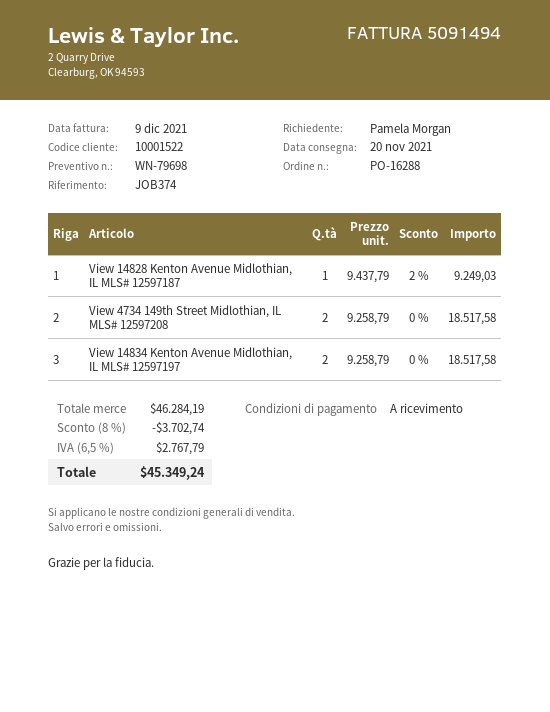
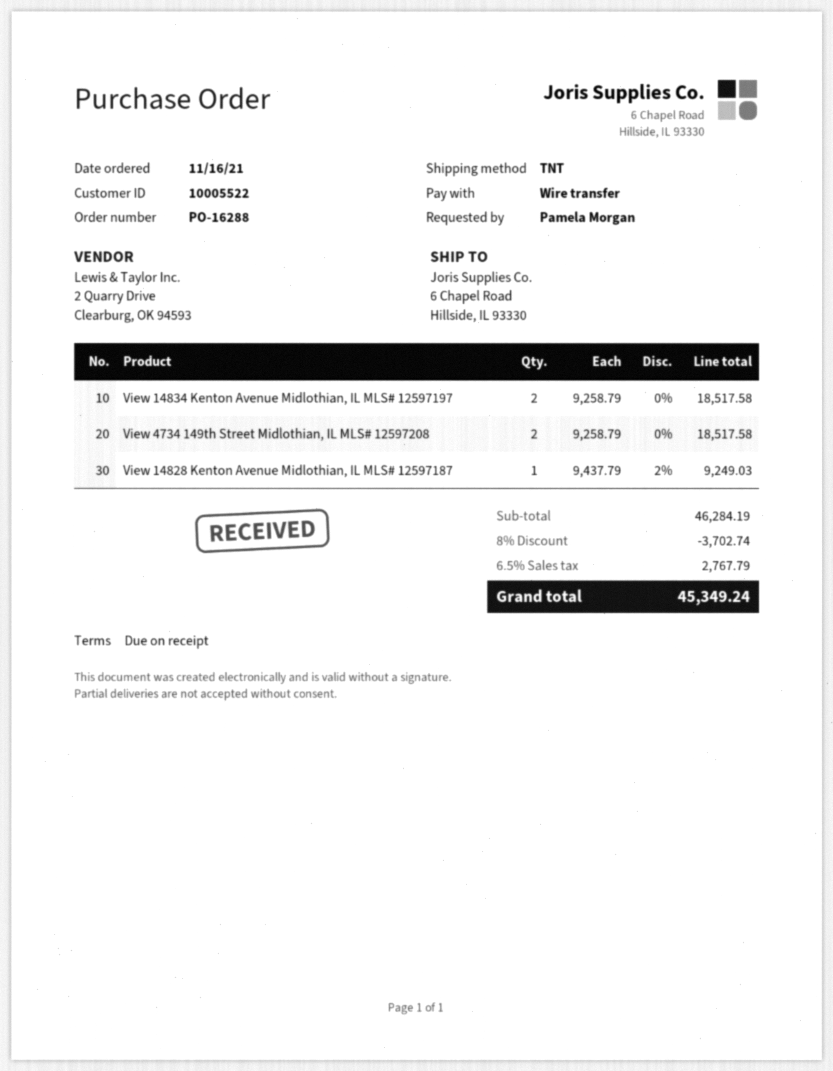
customer number: 10001522 -> 10005522

